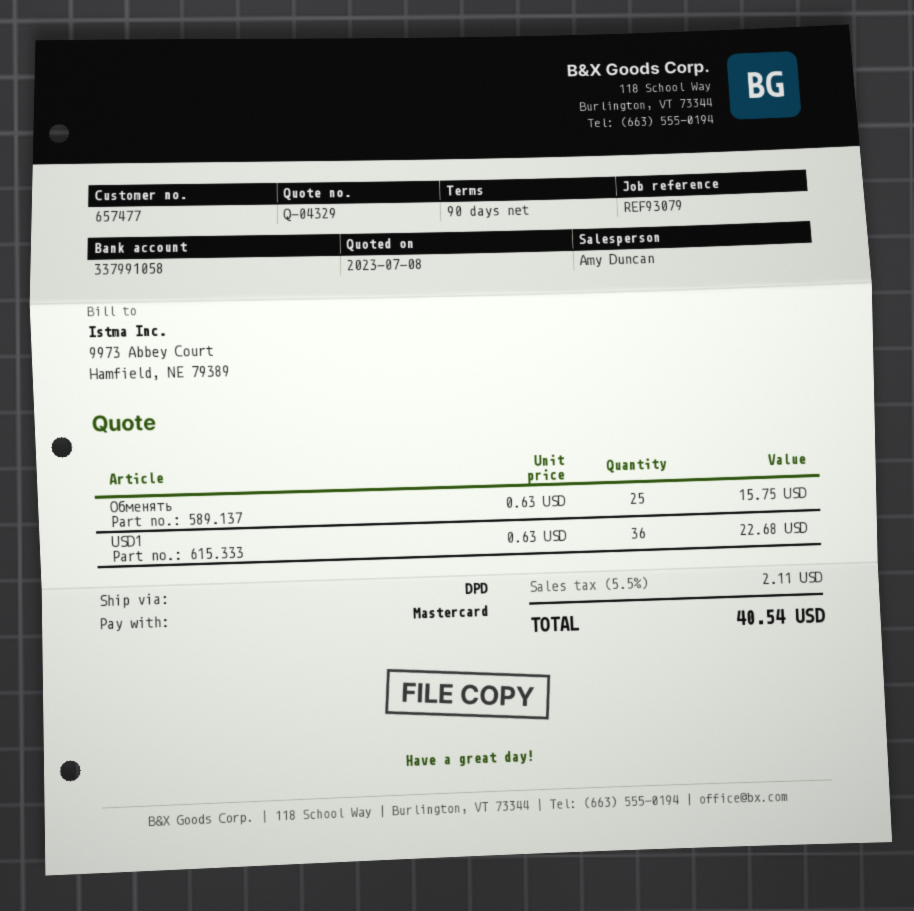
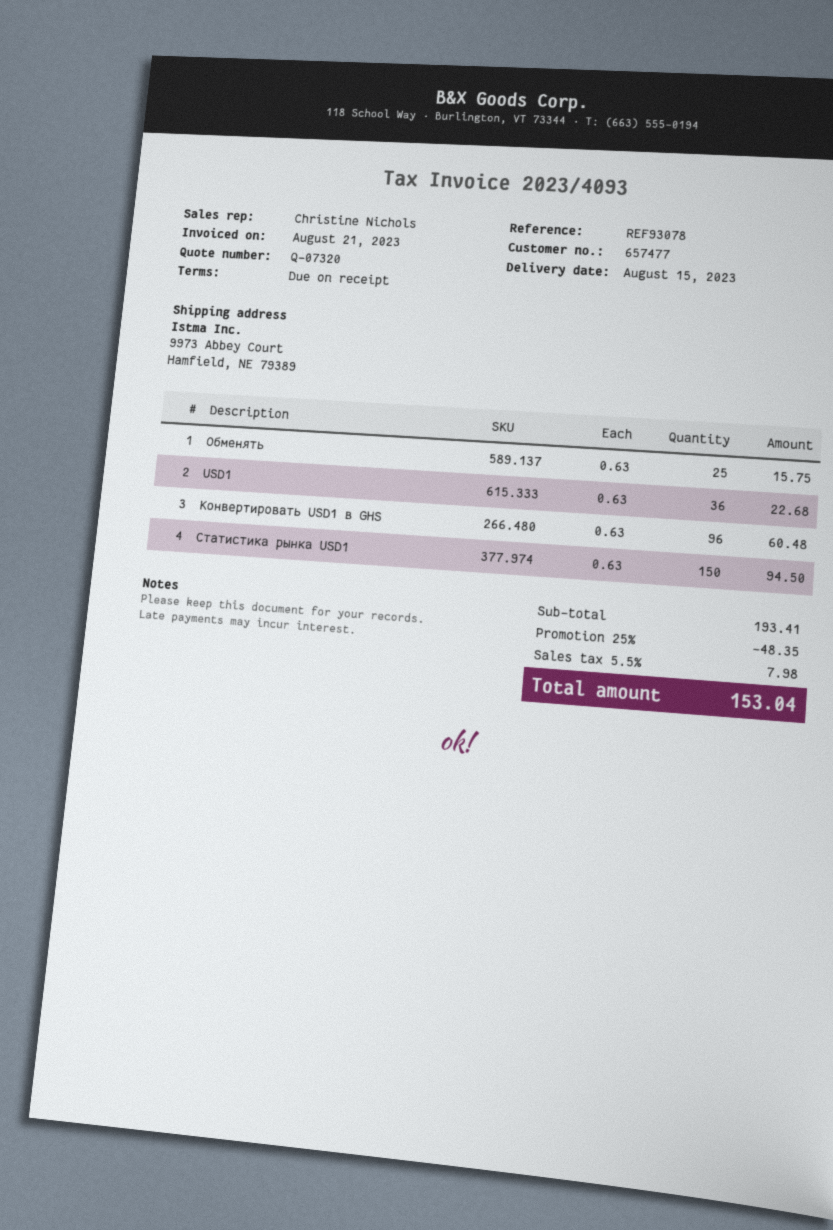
quote number: Q-04329 -> Q-07320
payment terms: 90 days -> on receipt
reference: REF93079 -> REF93078
sales rep: Amy Duncan -> Christine Nichols
Конвертировать USD1 в GHS: none -> 96 x 0.63 = 60.48
Статистика рынка USD1: none -> 150 x 0.63 = 94.50
discount: none -> 25% = 48.35
tax: 5.5% = 2.11 -> 5.5% = 7.98
total: 40.54 -> 153.04

